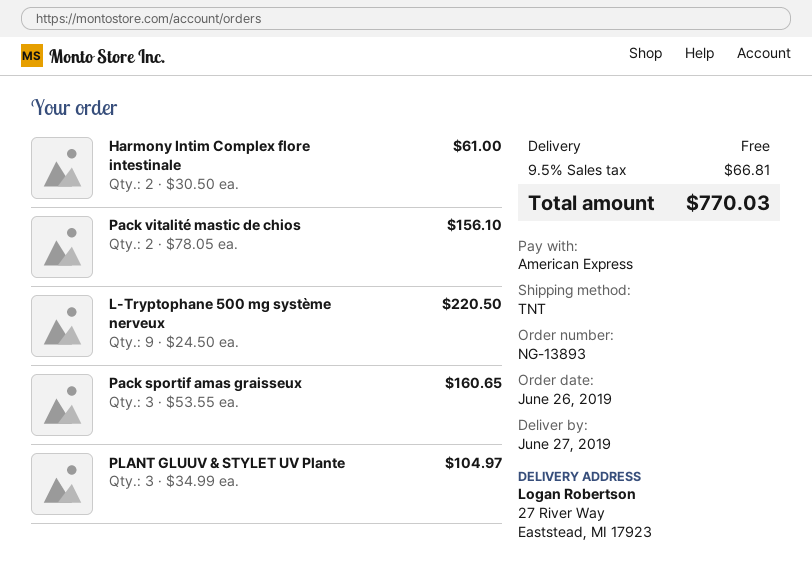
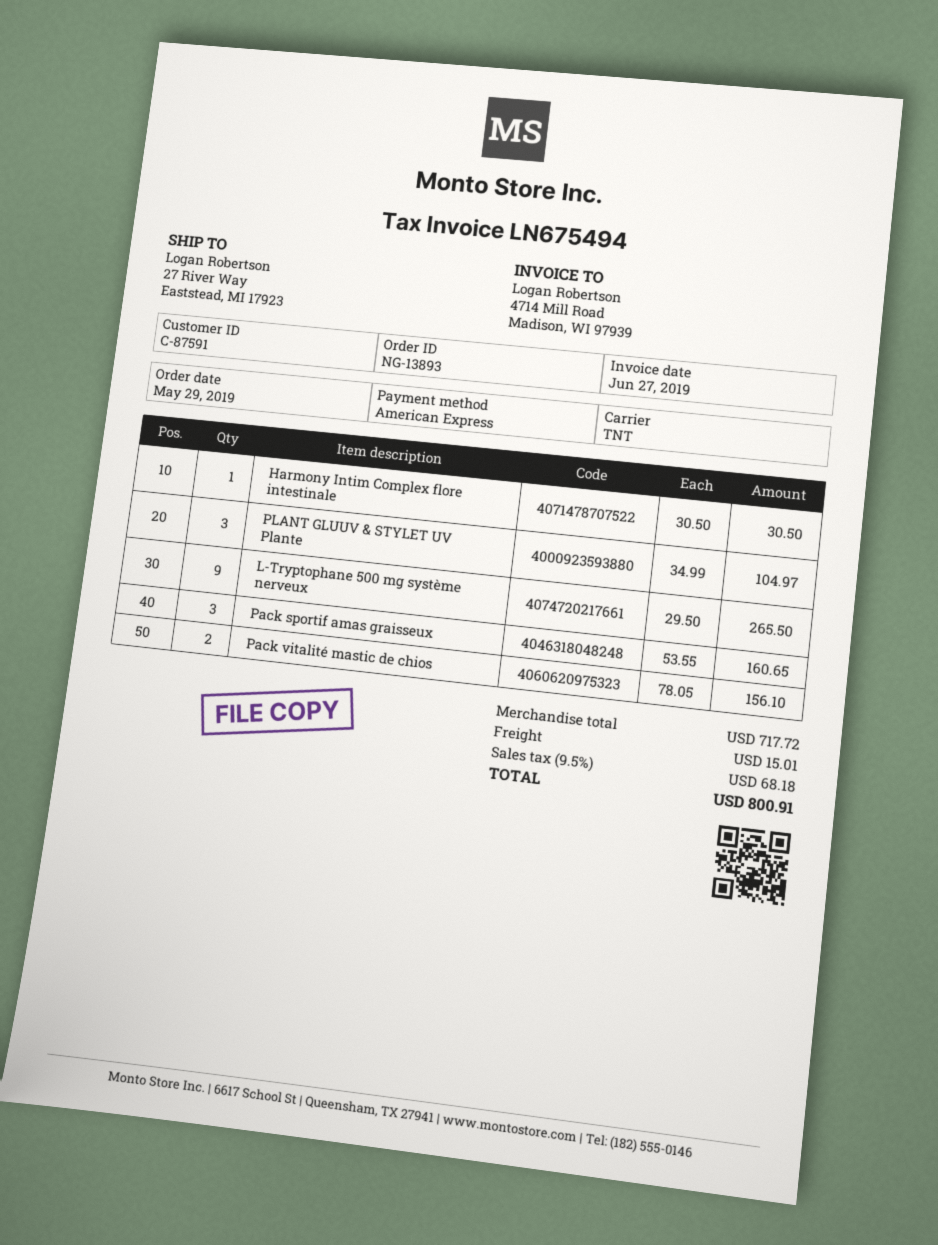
order date: 2019-06-26 -> 2019-05-29
Harmony Intim Complex flore intestinale: 2 x 30.50 = 61.00 -> 1 x 30.50 = 30.50
L-Tryptophane 500 mg système nerveux: 9 x 24.50 = 220.50 -> 9 x 29.50 = 265.50
shipping: 0.00 -> 15.01
tax: 9.5% = 66.81 -> 9.5% = 68.18
total: 770.03 -> 800.91

